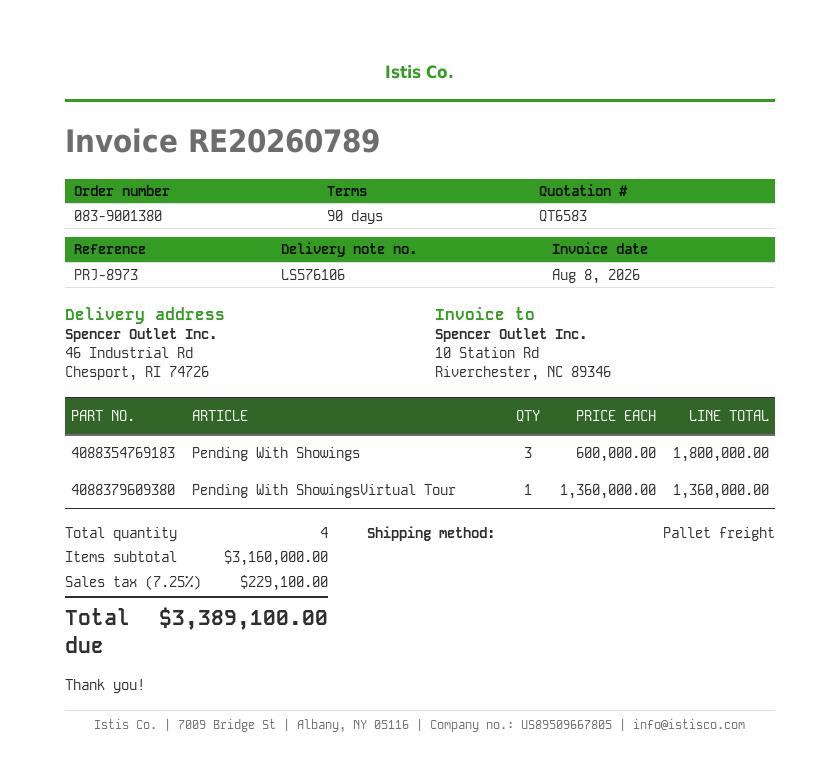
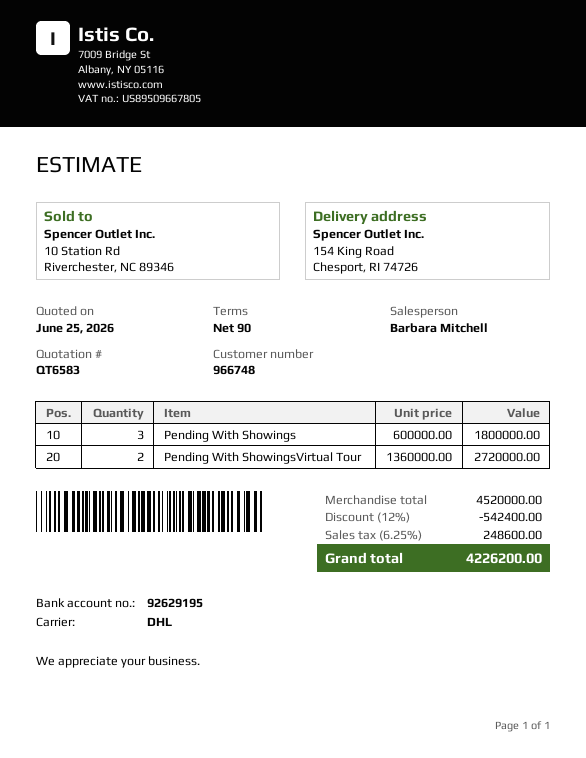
shipping method: pallet freight -> DHL
ship to: 46 Industrial Rd, Chesport, RI 74726 -> 154 King Road, Chesport, RI 74726
Pending With ShowingsVirtual Tour: 1 x 1360000.00 = 1360000.00 -> 2 x 1360000.00 = 2720000.00
subtotal: 3160000.00 -> 4520000.00
discount: none -> 12% = 542400.00
tax: 7.25% = 229100.00 -> 6.25% = 248600.00
total: 3389100.00 -> 4226200.00

